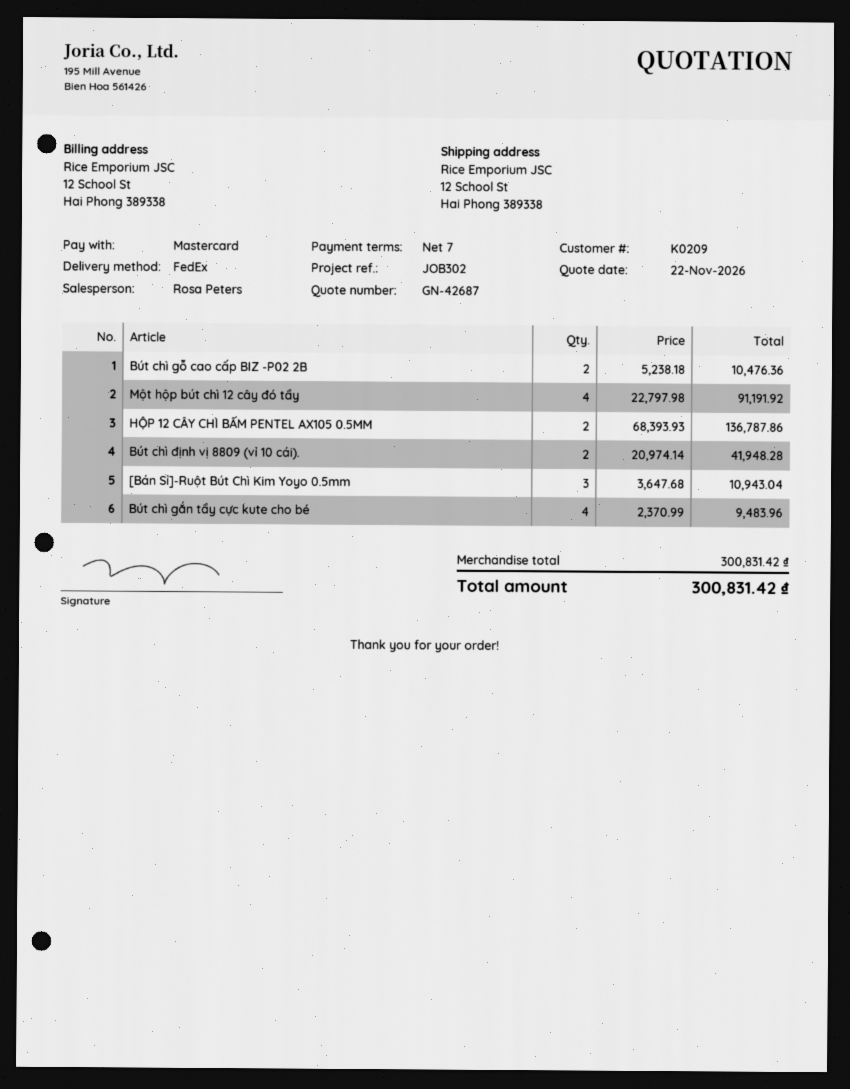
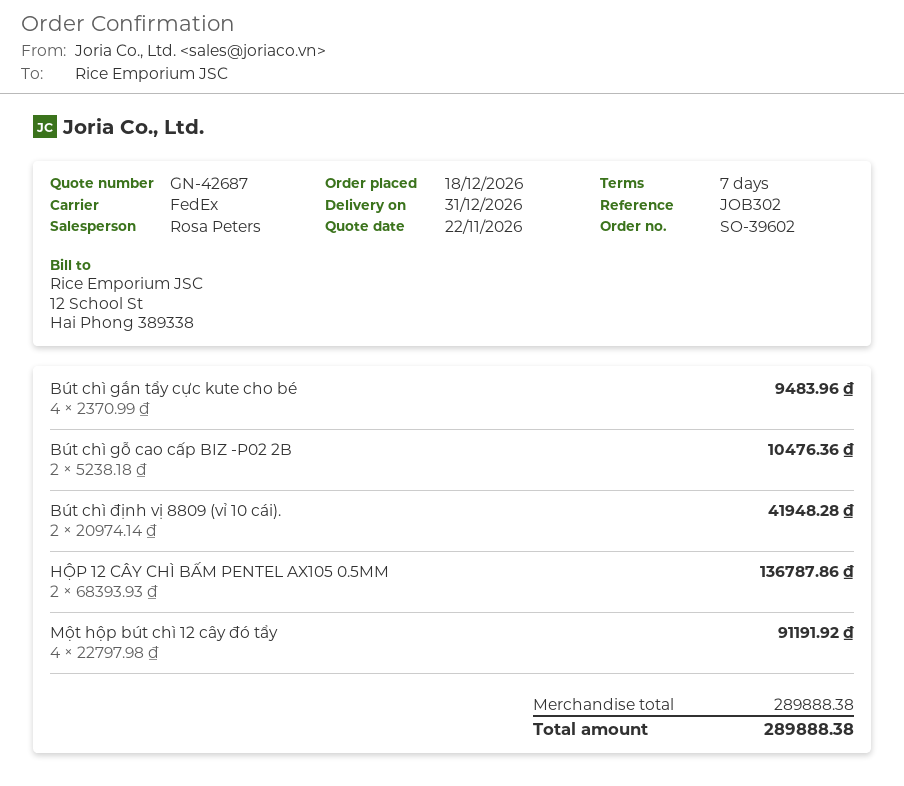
[Bán Sỉ]-Ruột Bút Chì Kim Yoyo 0.5mm: 3 x 3647.68 = 10943.04 -> none
subtotal: 300831.42 -> 289888.38
total: 300831.42 -> 289888.38

